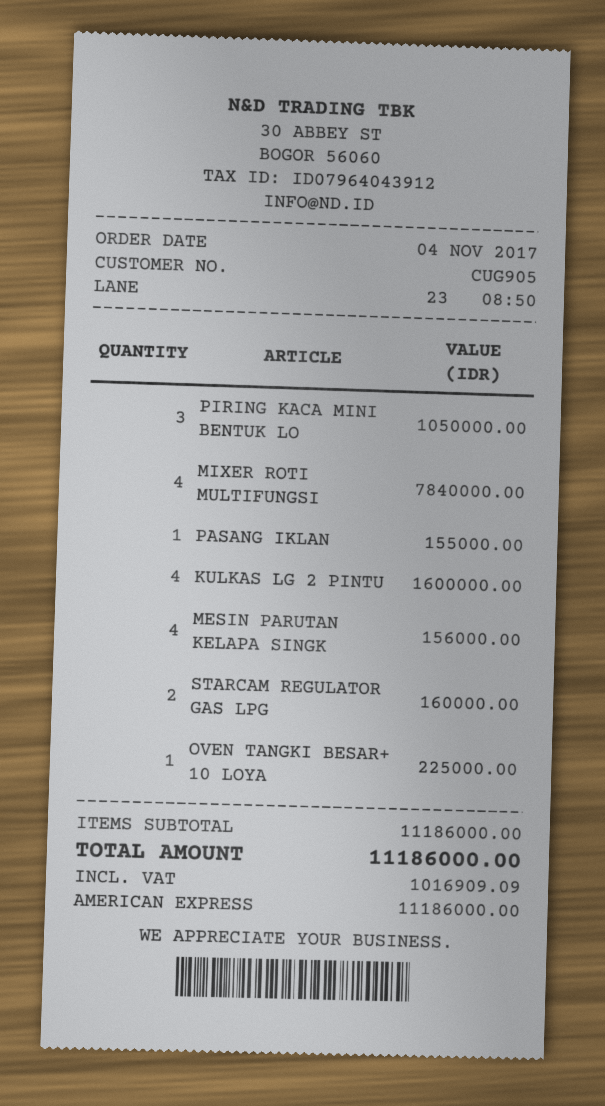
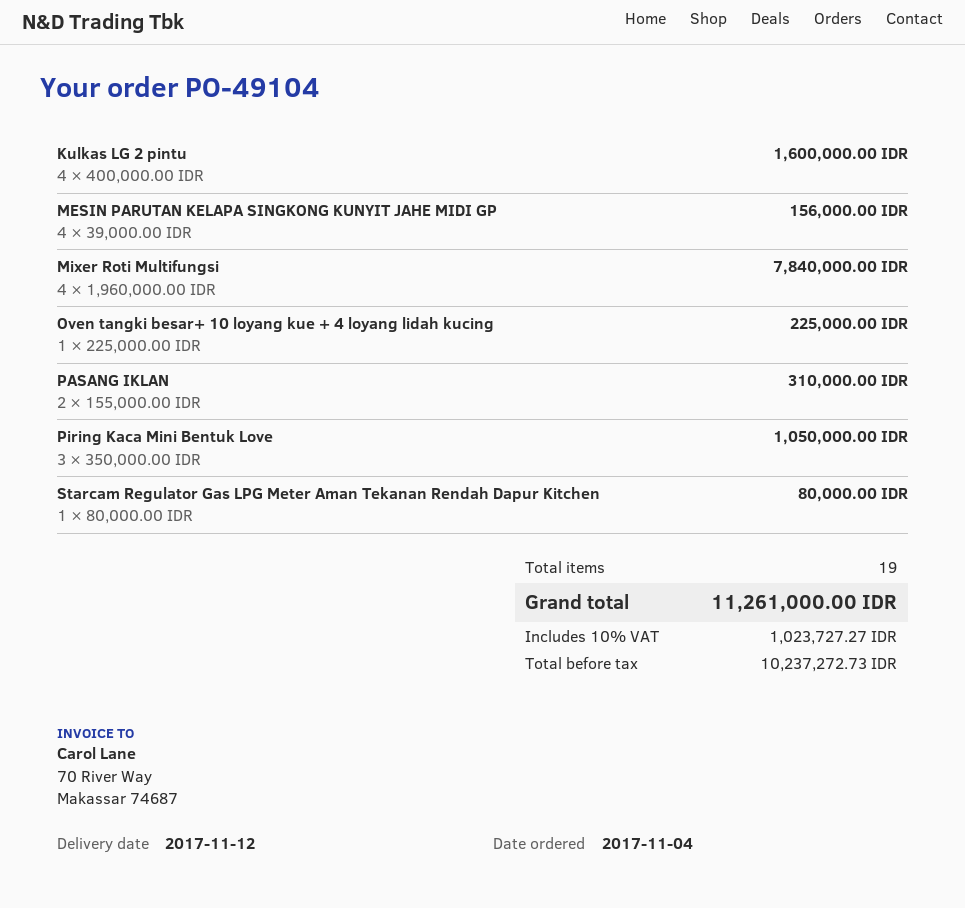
PASANG IKLAN: 1 for 155000.00 -> 2 for 310000.00
STARCAM REGULATOR GAS LPG: 2 for 160000.00 -> 1 for 80000.00
tax: 1016909.09 -> 1023727.27
total: 11186000.00 -> 11261000.00

